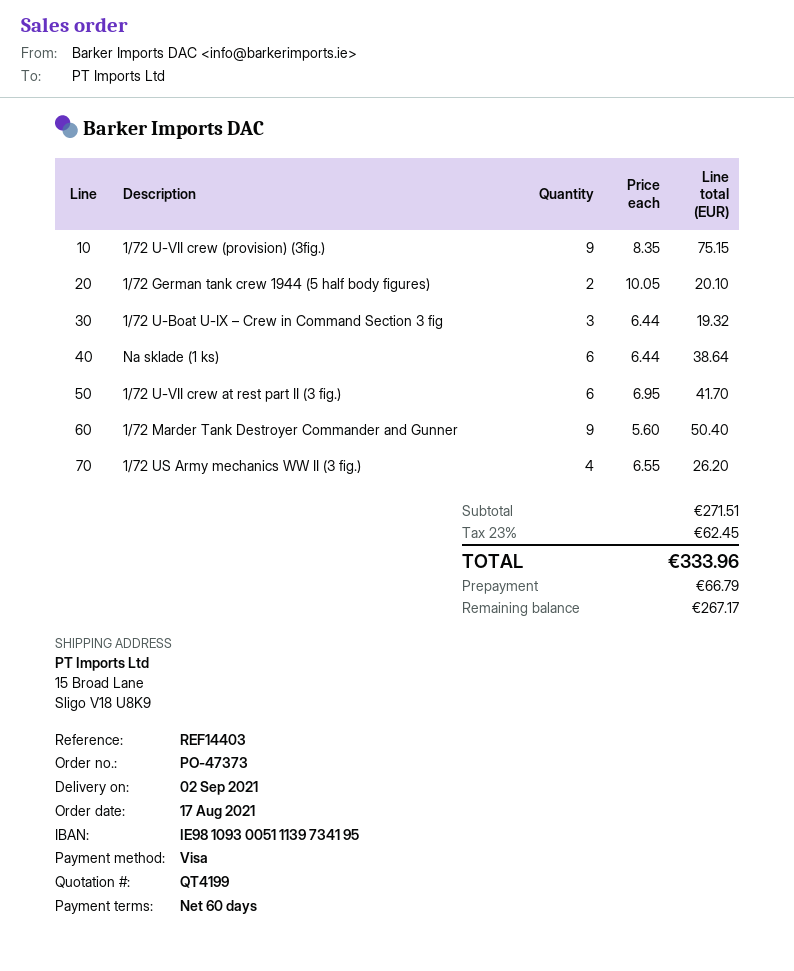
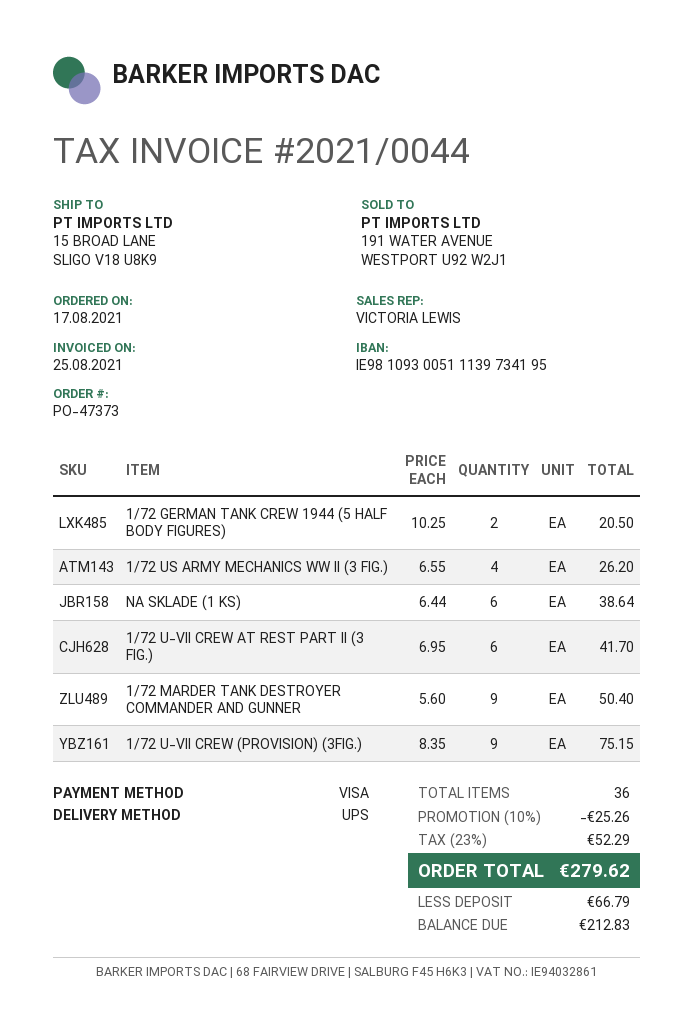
1/72 German tank crew 1944 (5 half body figures): 2 x 10.05 = 20.10 -> 2 x 10.25 = 20.50
1/72 U-Boat U-IX – Crew in Command Section 3 fig: 3 x 6.44 = 19.32 -> none
discount: none -> 10% = 25.26
tax: 23% = 62.45 -> 23% = 52.29
total: 333.96 -> 279.62
balance: 267.17 -> 212.83

